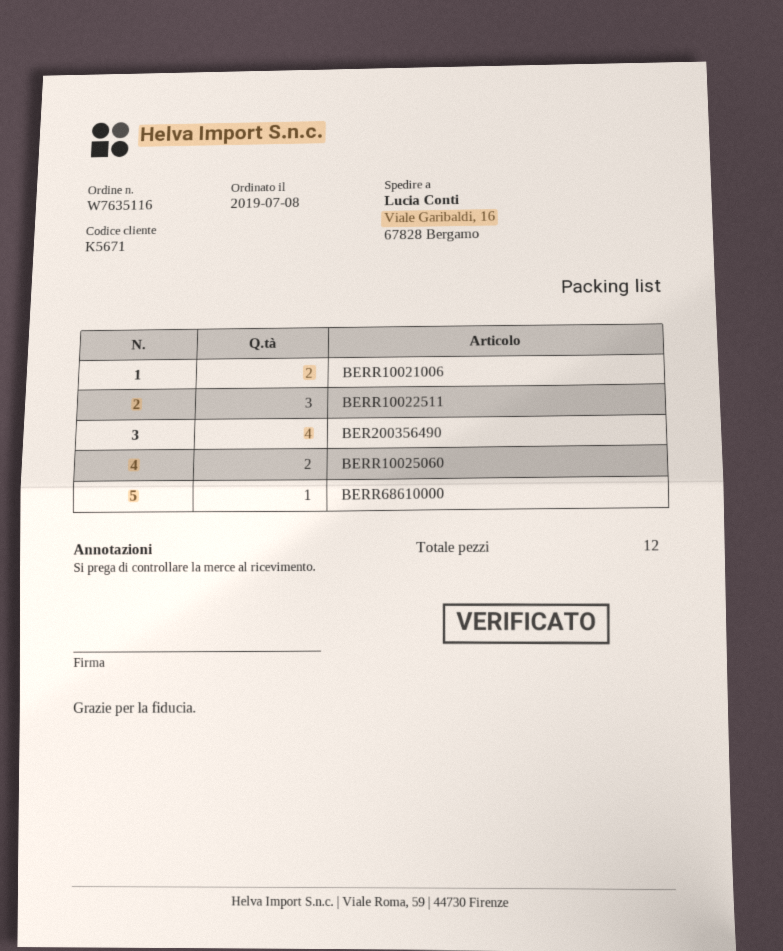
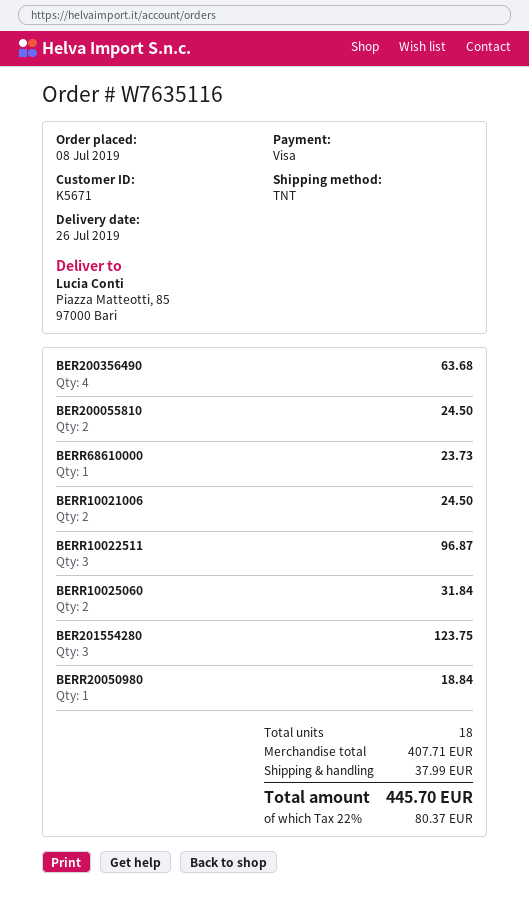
ship to: Viale Garibaldi, 16, 67828 Bergamo -> Piazza Matteotti, 85, 97000 Bari
BER200055810: none -> 2
BER201554280: none -> 3
BERR20050980: none -> 1
total quantity: 12 -> 18

